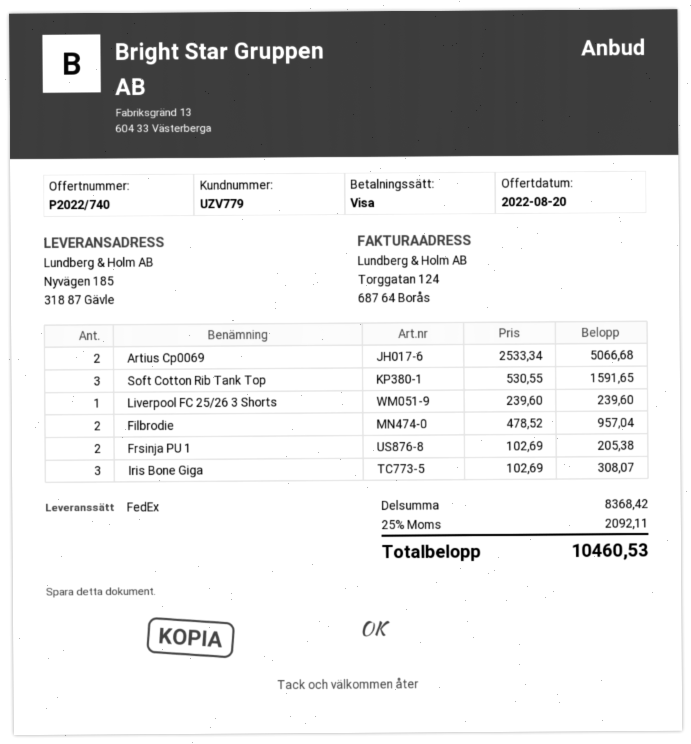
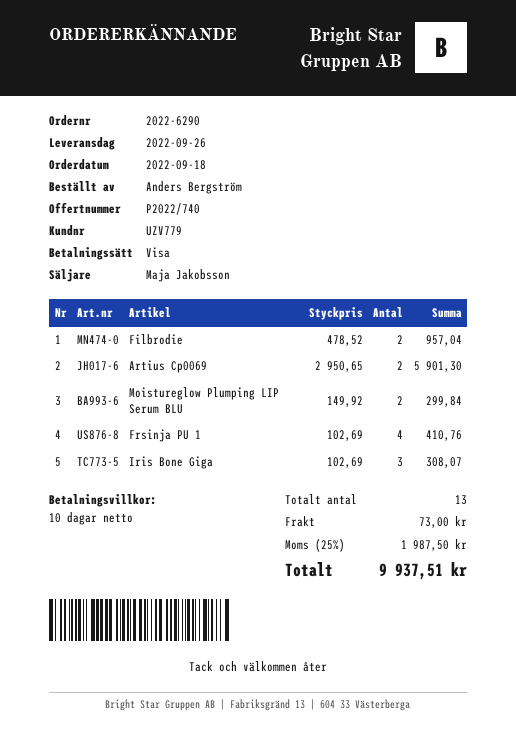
Artius Cp0069: 2 x 2533.34 = 5066.68 -> 2 x 2950.65 = 5901.30
Soft Cotton Rib Tank Top: 3 x 530.55 = 1591.65 -> none
Liverpool FC 25/26 3 Shorts: 1 x 239.60 = 239.60 -> none
Frsinja PU 1: 2 x 102.69 = 205.38 -> 4 x 102.69 = 410.76
Moistureglow Plumping LIP Serum BLU: none -> 2 x 149.92 = 299.84
shipping: none -> 73.00
tax: 25% = 2092.11 -> 25% = 1987.50
total: 10460.53 -> 9937.51

